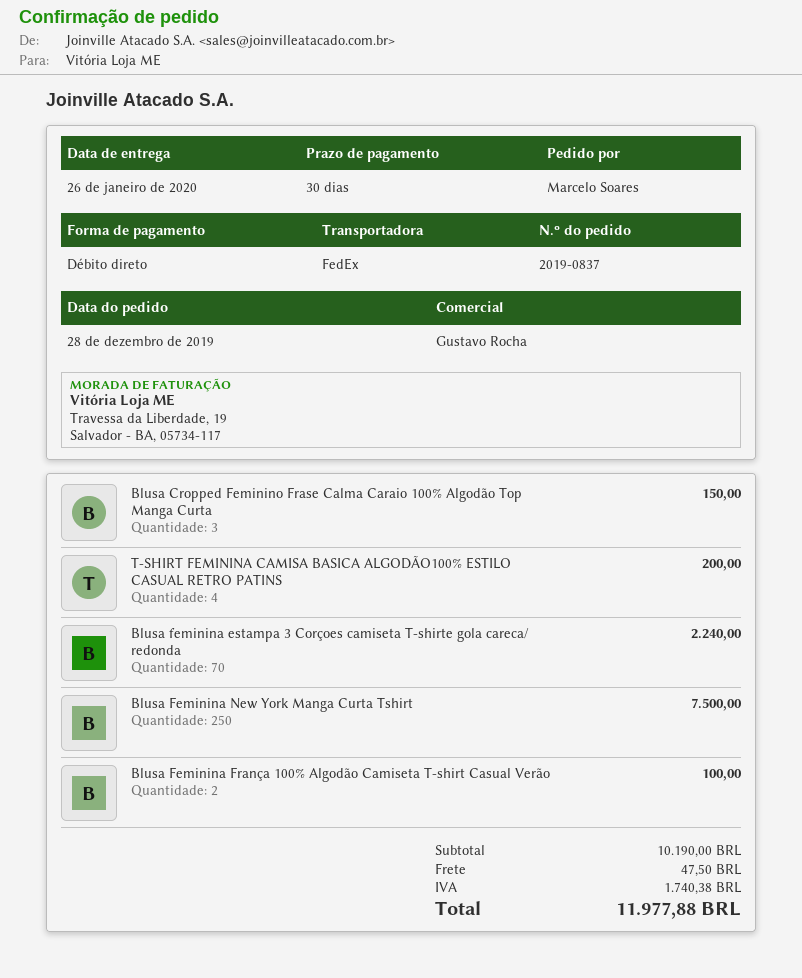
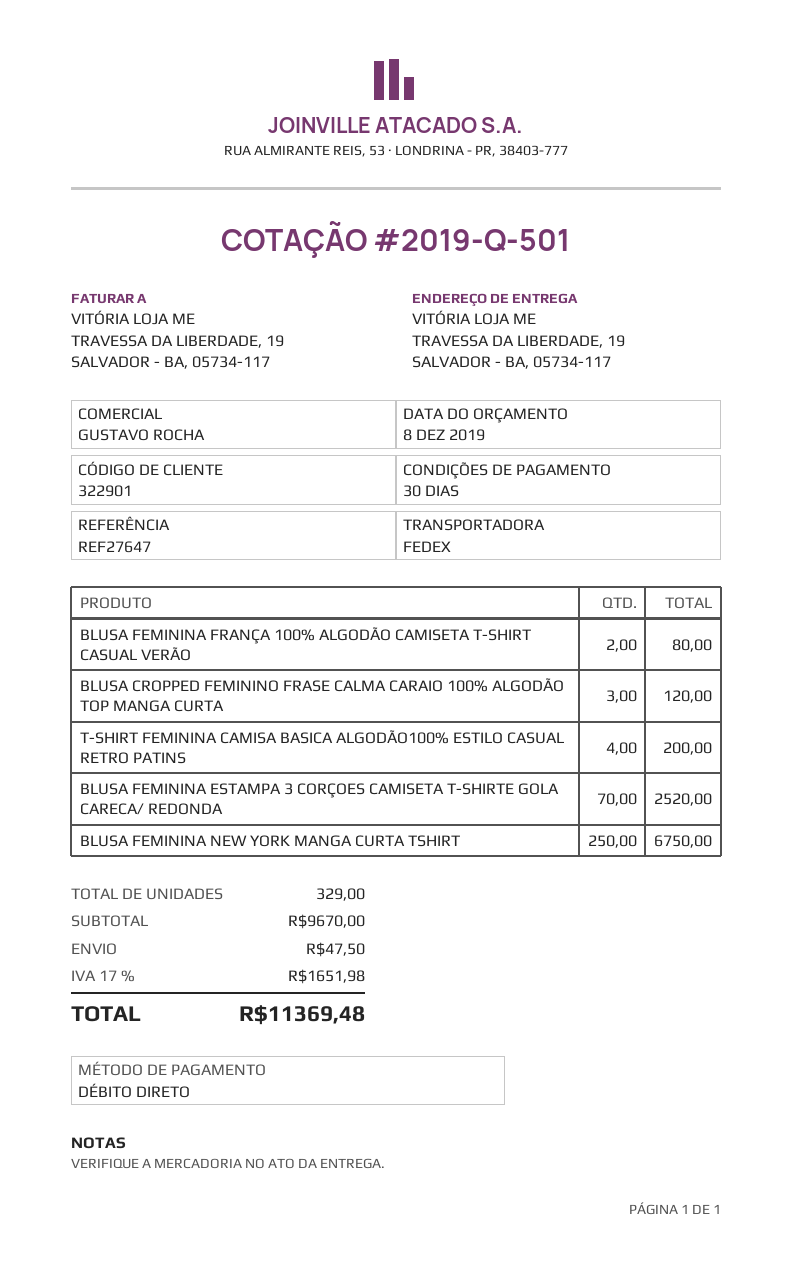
Blusa Cropped Feminino Frase Calma Caraio 100% Algodão Top Manga Curta: 3 for 150.00 -> 3 for 120.00
Blusa feminina estampa 3 Corçoes camiseta T-shirte gola careca/ redonda: 70 for 2240.00 -> 70 for 2520.00
Blusa Feminina New York Manga Curta Tshirt: 250 for 7500.00 -> 250 for 6750.00
Blusa Feminina França 100% Algodão Camiseta T-shirt Casual Verão: 2 for 100.00 -> 2 for 80.00
subtotal: 10190.00 -> 9670.00
tax: 1740.38 -> 1651.98
total: 11977.88 -> 11369.48

